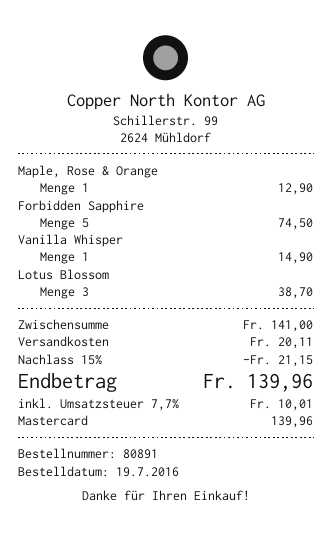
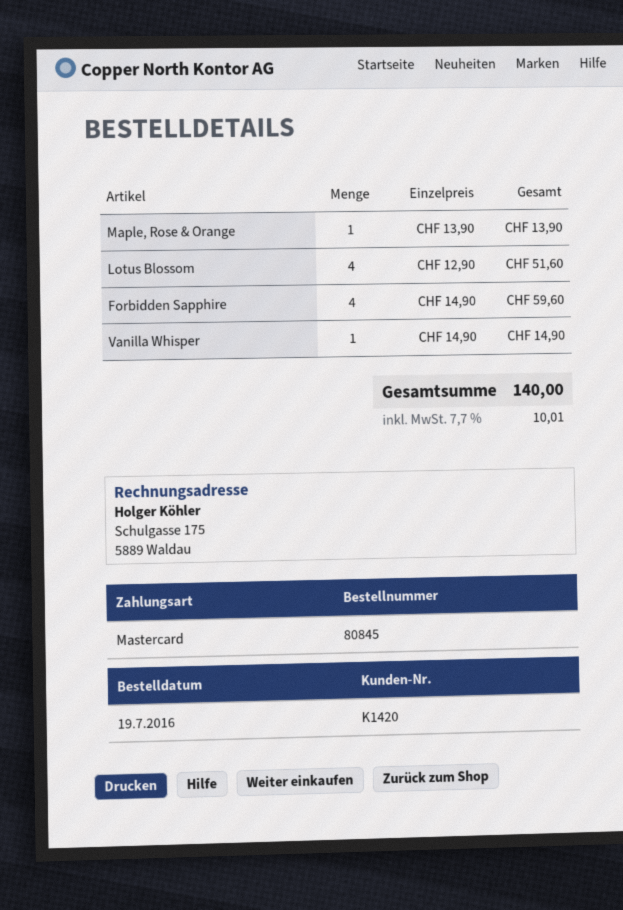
order number: 80891 -> 80845
Maple, Rose & Orange: 1 for 12.90 -> 1 for 13.90
Forbidden Sapphire: 5 for 74.50 -> 4 for 59.60
Lotus Blossom: 3 for 38.70 -> 4 for 51.60
discount: 15% = 21.15 -> none
shipping: 20.11 -> none
total: 139.96 -> 140.00

